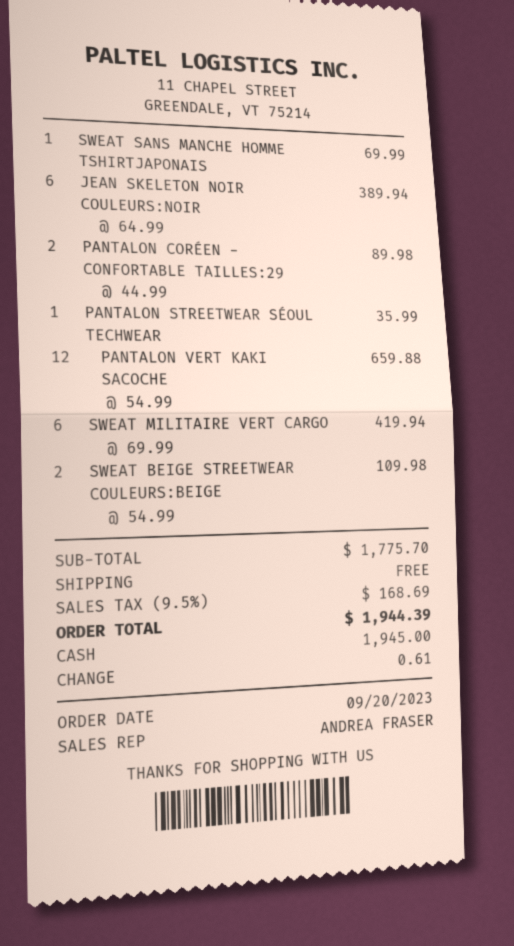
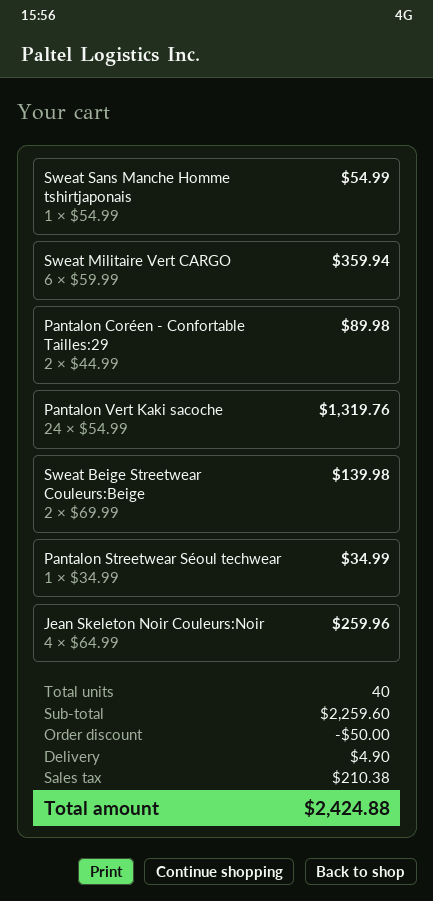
SWEAT SANS MANCHE HOMME TSHIRTJAPONAIS: 1 x 69.99 = 69.99 -> 1 x 54.99 = 54.99
JEAN SKELETON NOIR COULEURS:NOIR: 6 x 64.99 = 389.94 -> 4 x 64.99 = 259.96
PANTALON STREETWEAR SÉOUL TECHWEAR: 1 x 35.99 = 35.99 -> 1 x 34.99 = 34.99
PANTALON VERT KAKI SACOCHE: 12 x 54.99 = 659.88 -> 24 x 54.99 = 1319.76
SWEAT MILITAIRE VERT CARGO: 6 x 69.99 = 419.94 -> 6 x 59.99 = 359.94
SWEAT BEIGE STREETWEAR COULEURS:BEIGE: 2 x 54.99 = 109.98 -> 2 x 69.99 = 139.98
subtotal: 1775.70 -> 2259.60
discount: none -> 50.00
shipping: 0.00 -> 4.90
tax: 168.69 -> 210.38
total: 1944.39 -> 2424.88

